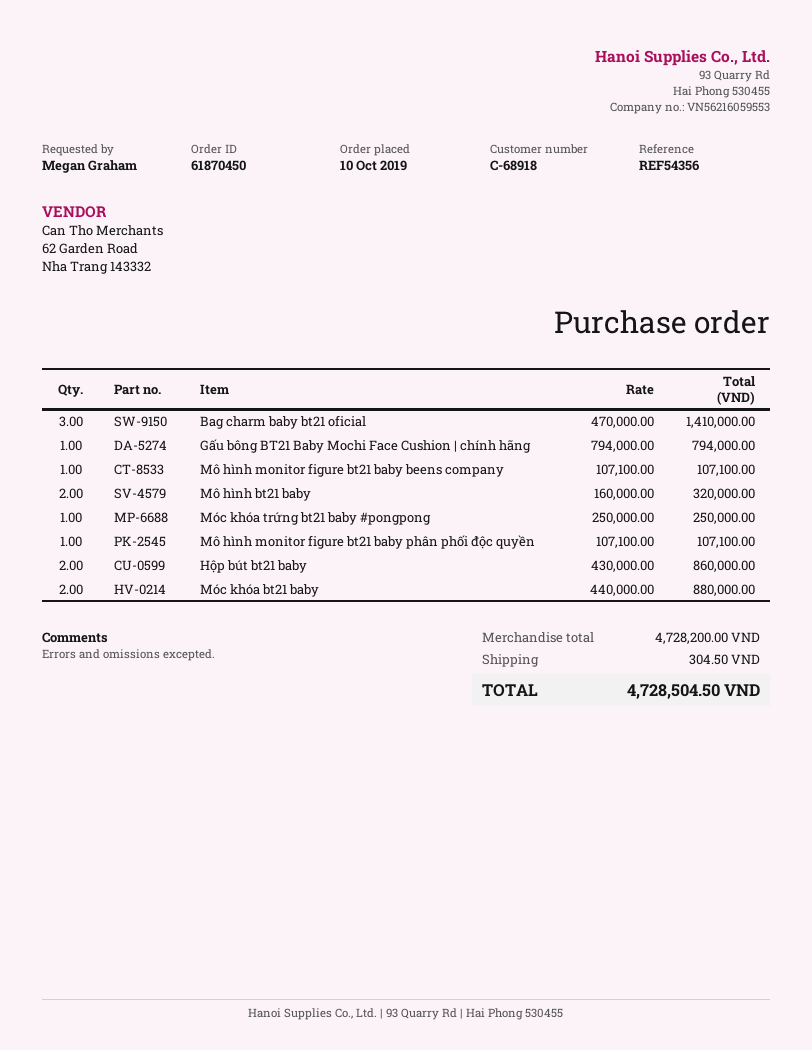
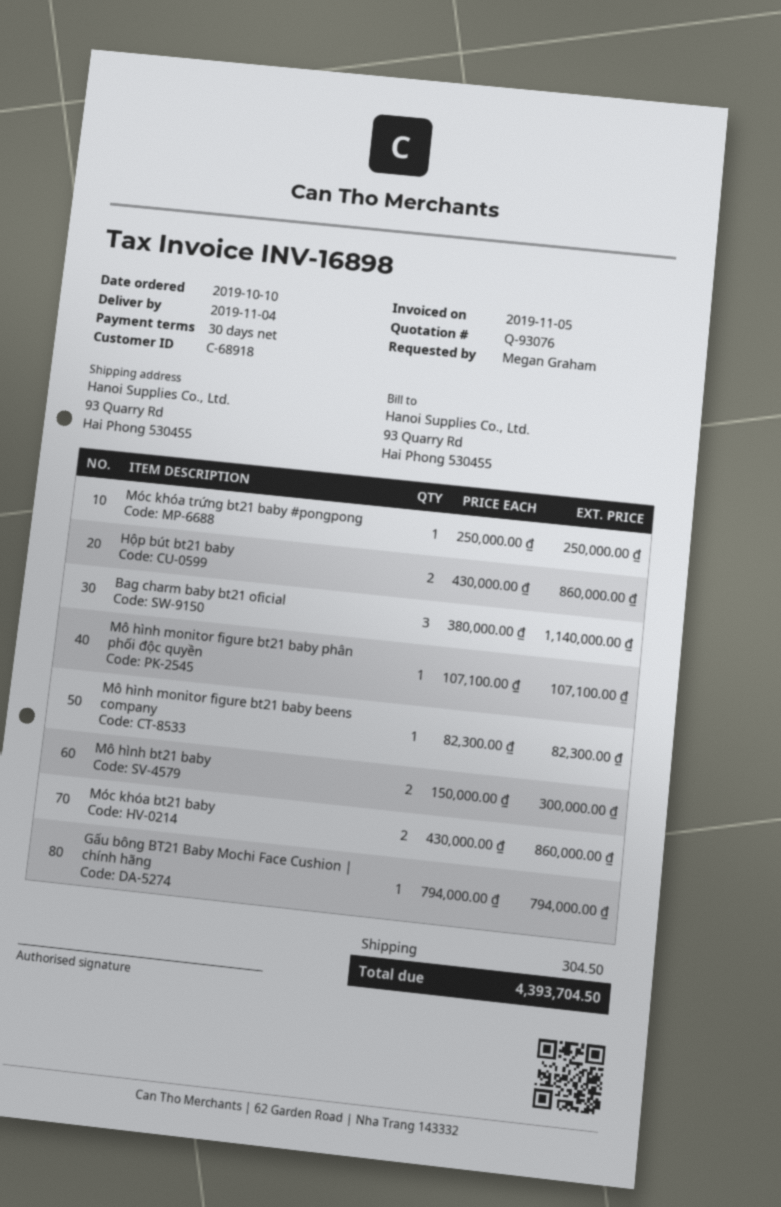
Bag charm baby bt21 oficial: 3 x 470000.00 = 1410000.00 -> 3 x 380000.00 = 1140000.00
Mô hình monitor figure bt21 baby beens company: 1 x 107100.00 = 107100.00 -> 1 x 82300.00 = 82300.00
Mô hình bt21 baby: 2 x 160000.00 = 320000.00 -> 2 x 150000.00 = 300000.00
Móc khóa bt21 baby: 2 x 440000.00 = 880000.00 -> 2 x 430000.00 = 860000.00
total: 4728504.50 -> 4393704.50

